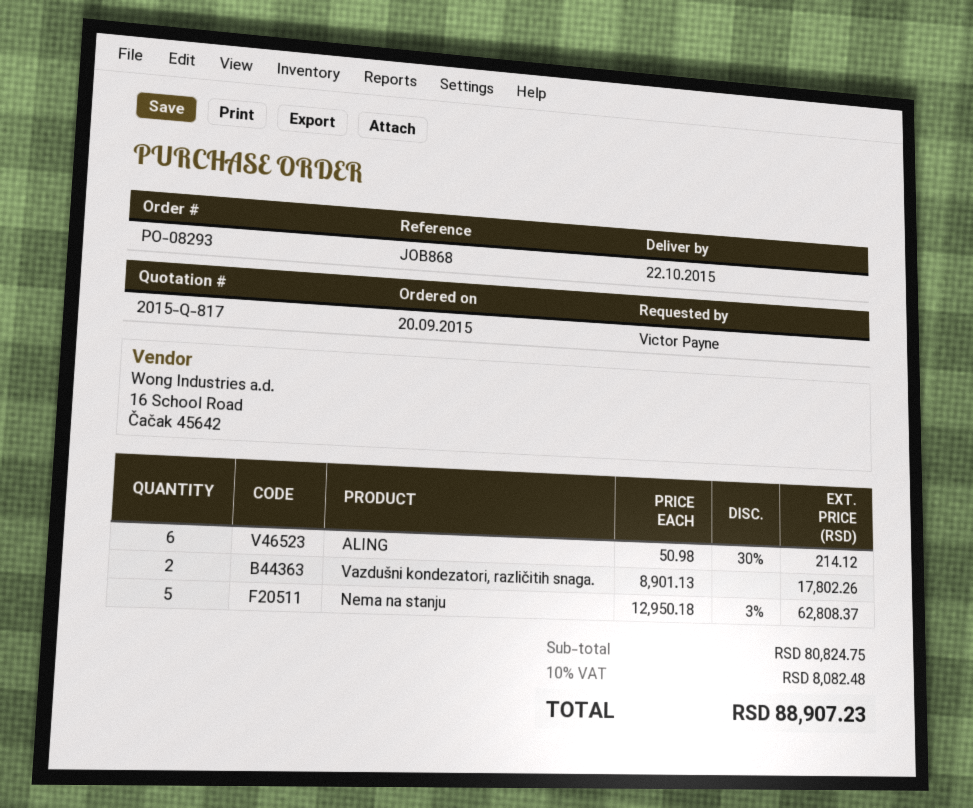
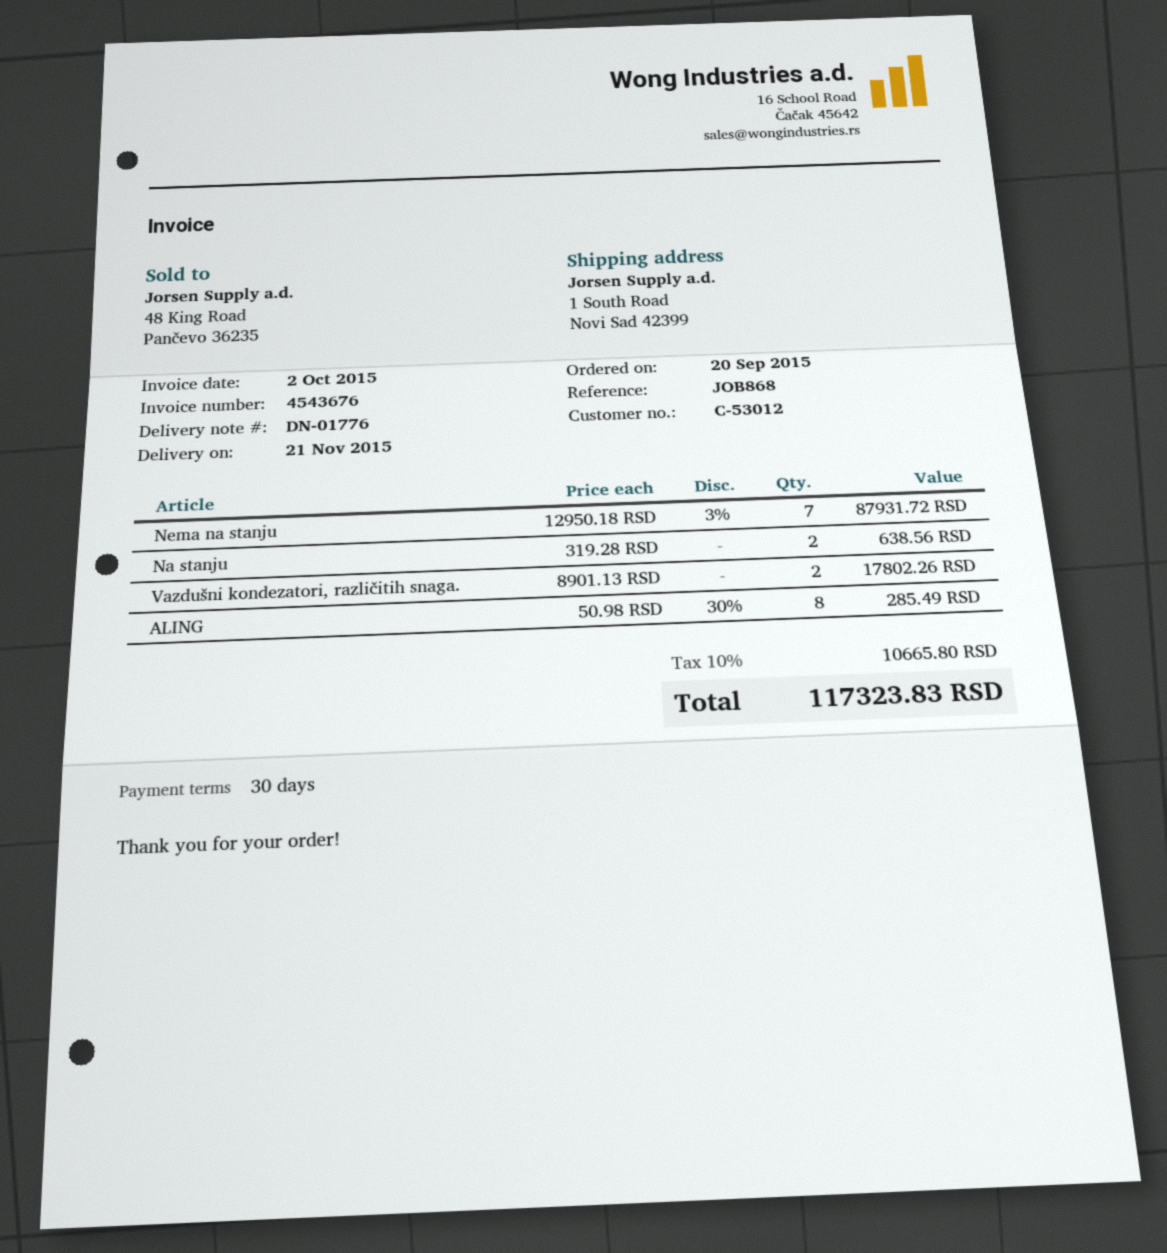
delivery date: 2015-10-22 -> 2015-11-21
ALING: 6 x 50.98 - 30% = 214.12 -> 8 x 50.98 - 30% = 285.49
Nema na stanju: 5 x 12950.18 - 3% = 62808.37 -> 7 x 12950.18 - 3% = 87931.72
Na stanju: none -> 2 x 319.28 = 638.56
tax: 10% = 8082.48 -> 10% = 10665.80
total: 88907.23 -> 117323.83

